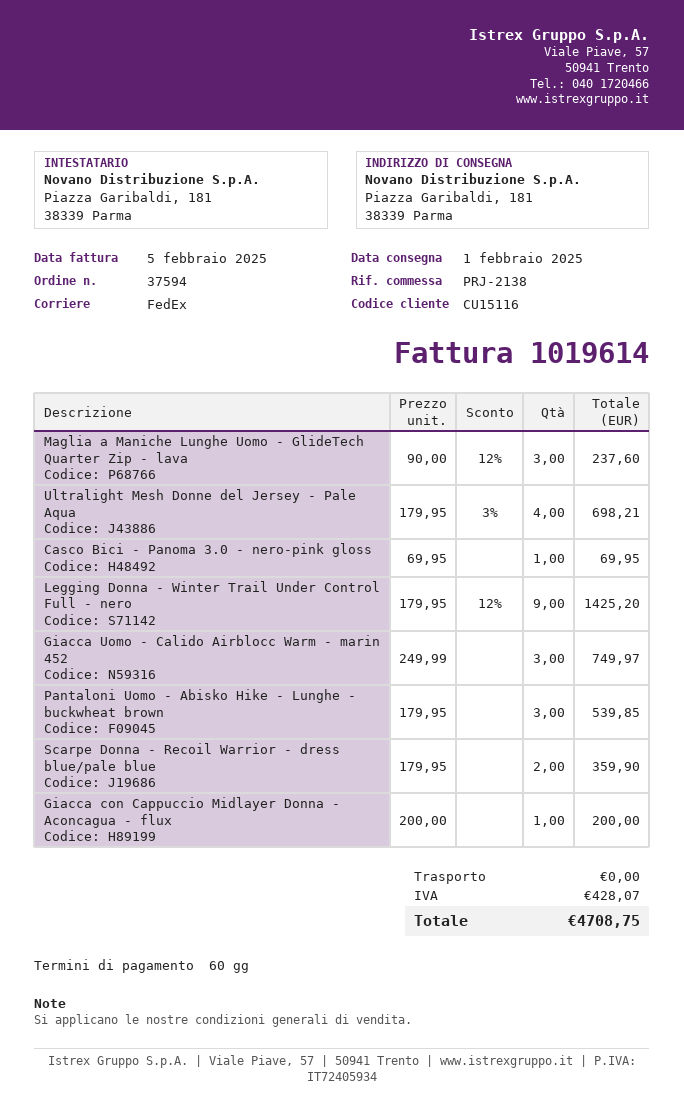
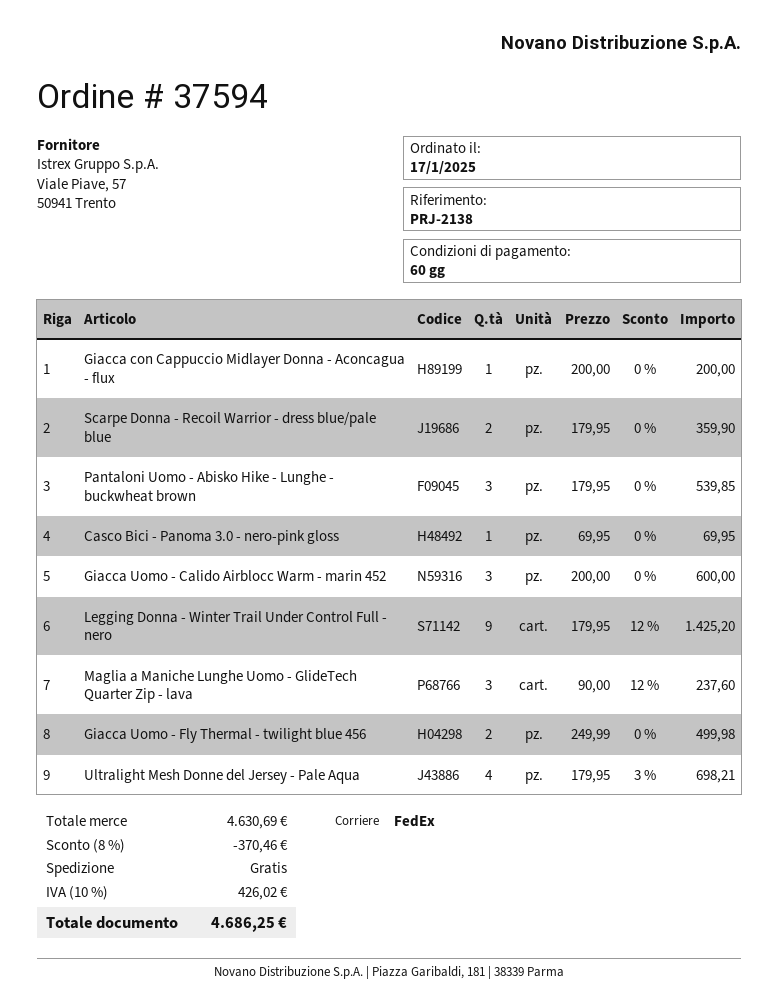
Giacca Uomo - Calido Airblocc Warm - marin 452: 3 x 249.99 = 749.97 -> 3 x 200.00 = 600.00
Giacca Uomo - Fly Thermal - twilight blue 456: none -> 2 x 249.99 = 499.98
discount: none -> 8% = 370.46
tax: 428.07 -> 426.02
total: 4708.75 -> 4686.25

